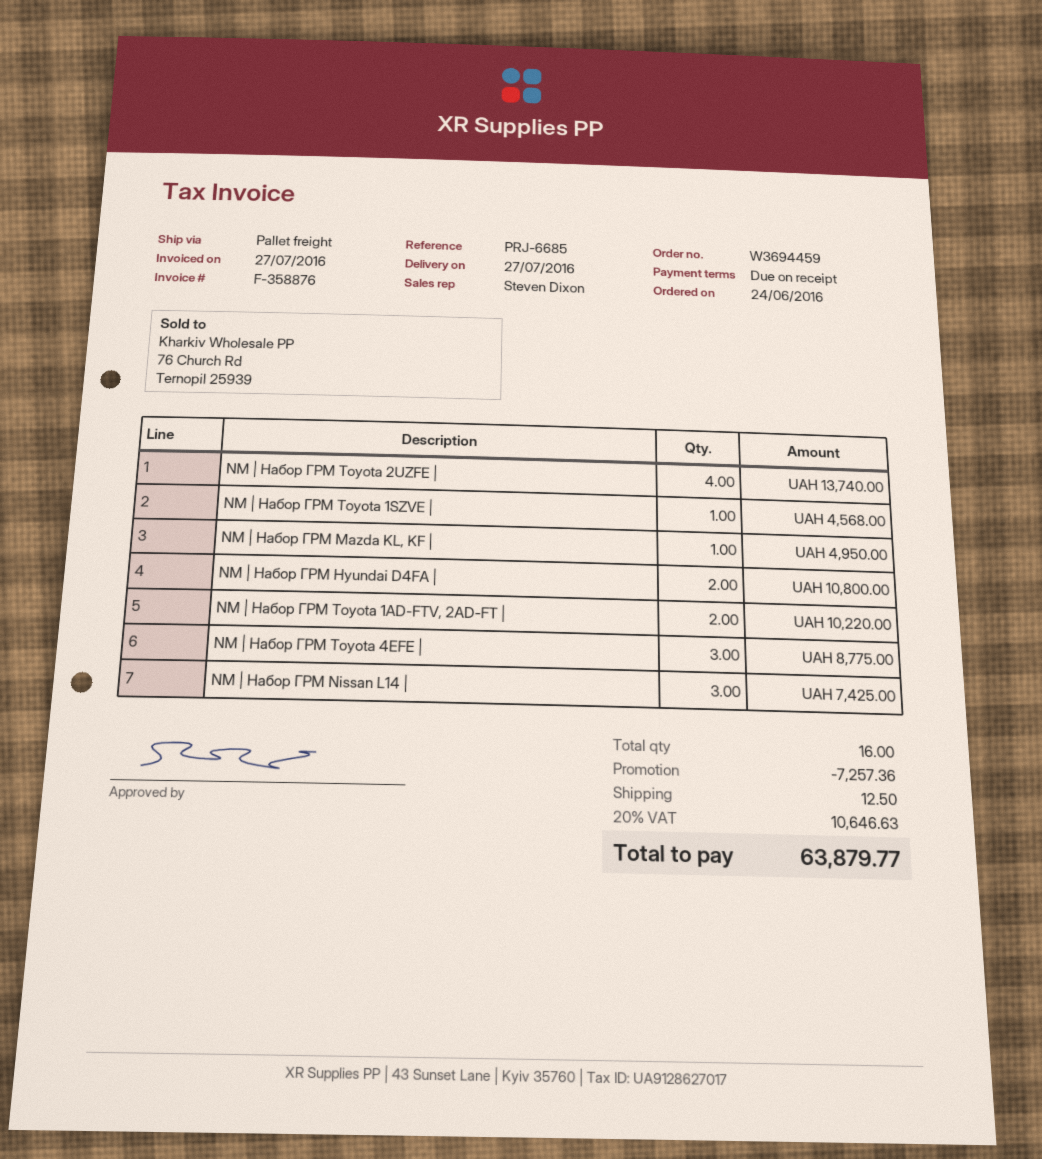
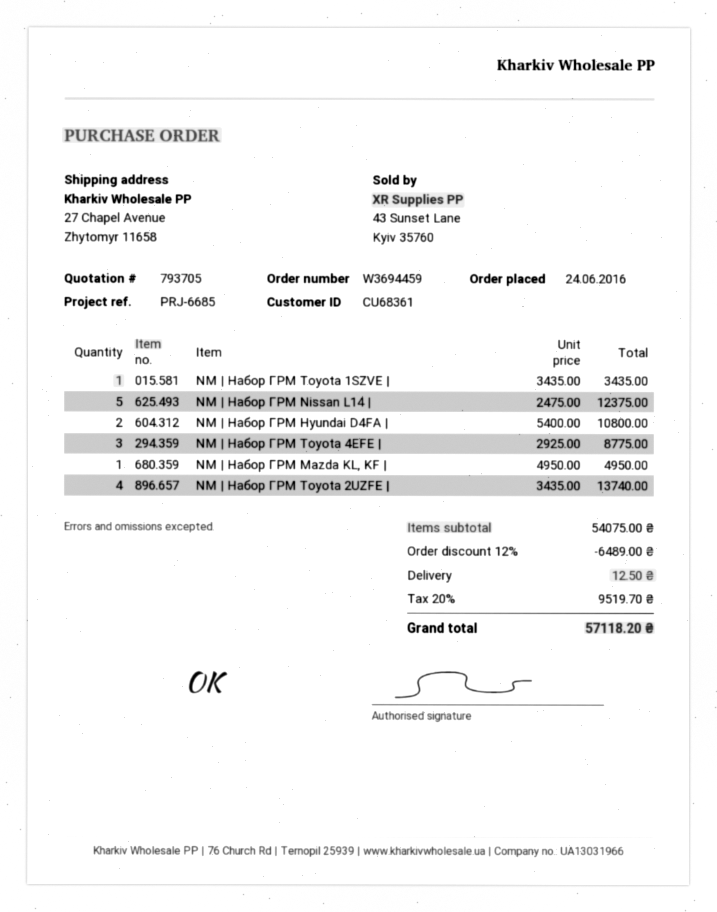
NM | Набор ГРМ Toyota 1SZVE |: 1 for 4568.00 -> 1 for 3435.00
NM | Набор ГРМ Toyota 1AD-FTV, 2AD-FT |: 2 for 10220.00 -> none
NM | Набор ГРМ Nissan L14 |: 3 for 7425.00 -> 5 for 12375.00
discount: 7257.36 -> 6489.00
tax: 20% = 10646.63 -> 20% = 9519.70
total: 63879.77 -> 57118.20

